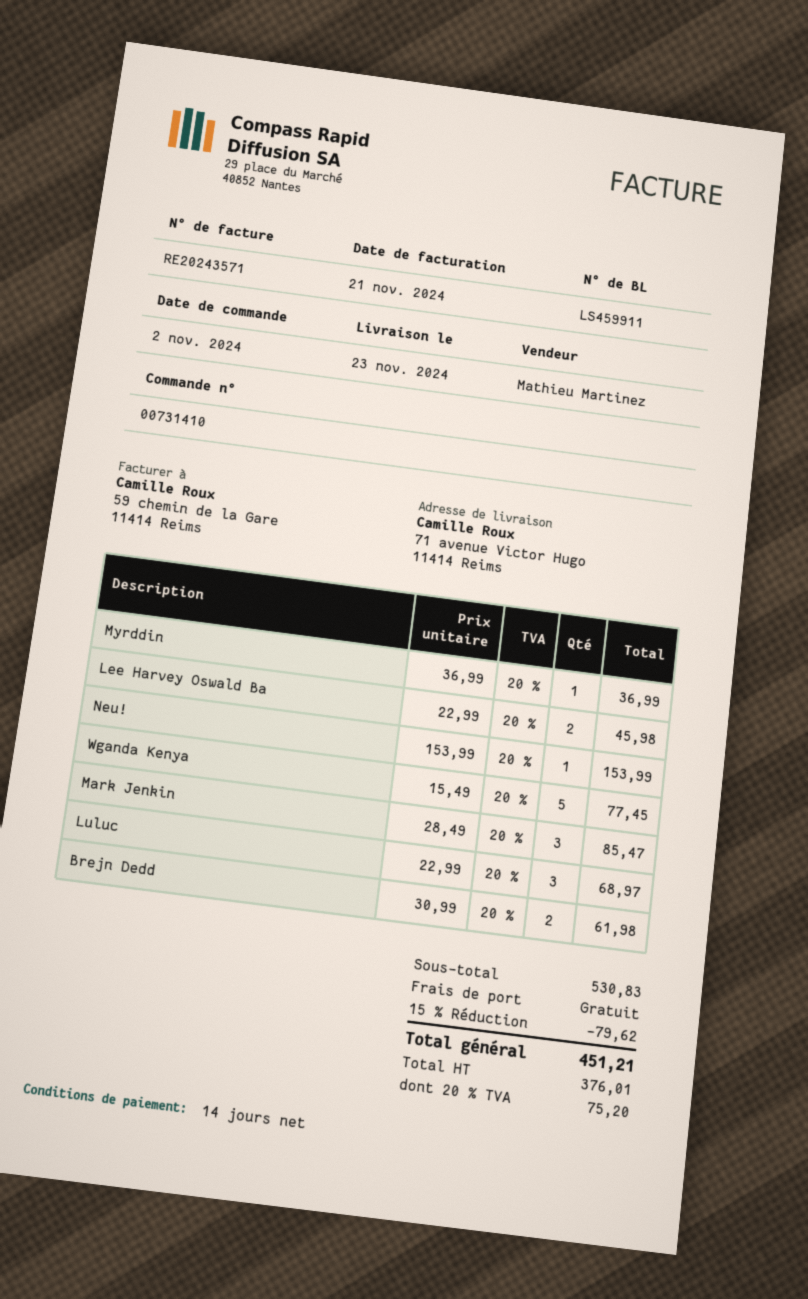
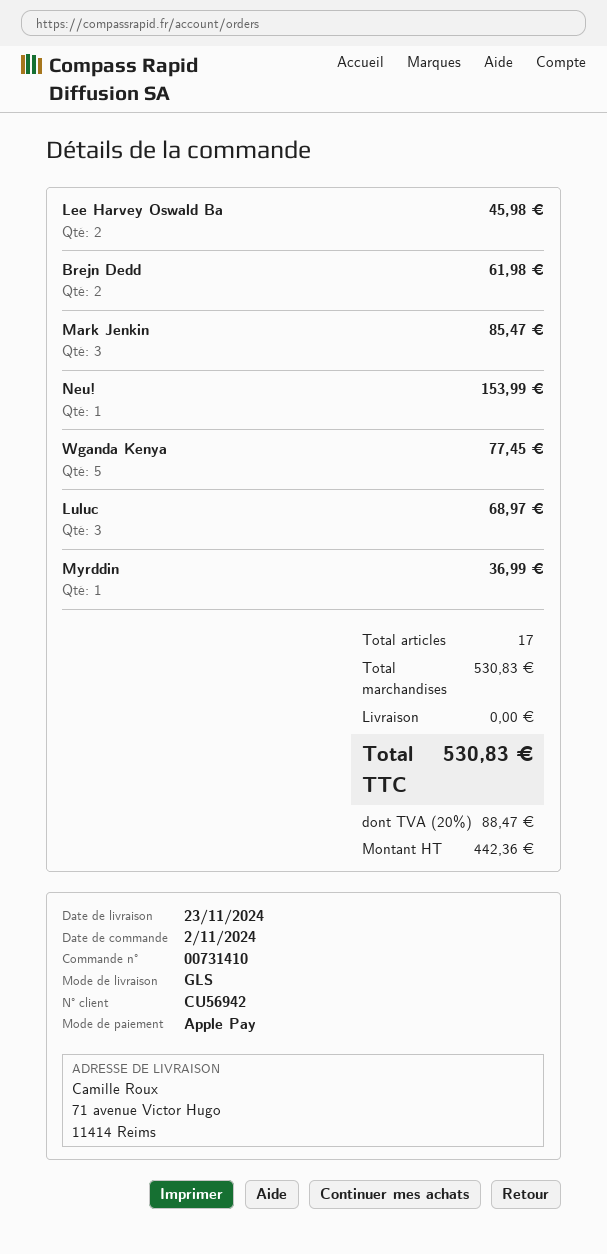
discount: 15% = 79.62 -> none
net: 376.01 -> 442.36
tax: 20% = 75.20 -> 20% = 88.47
total: 451.21 -> 530.83

